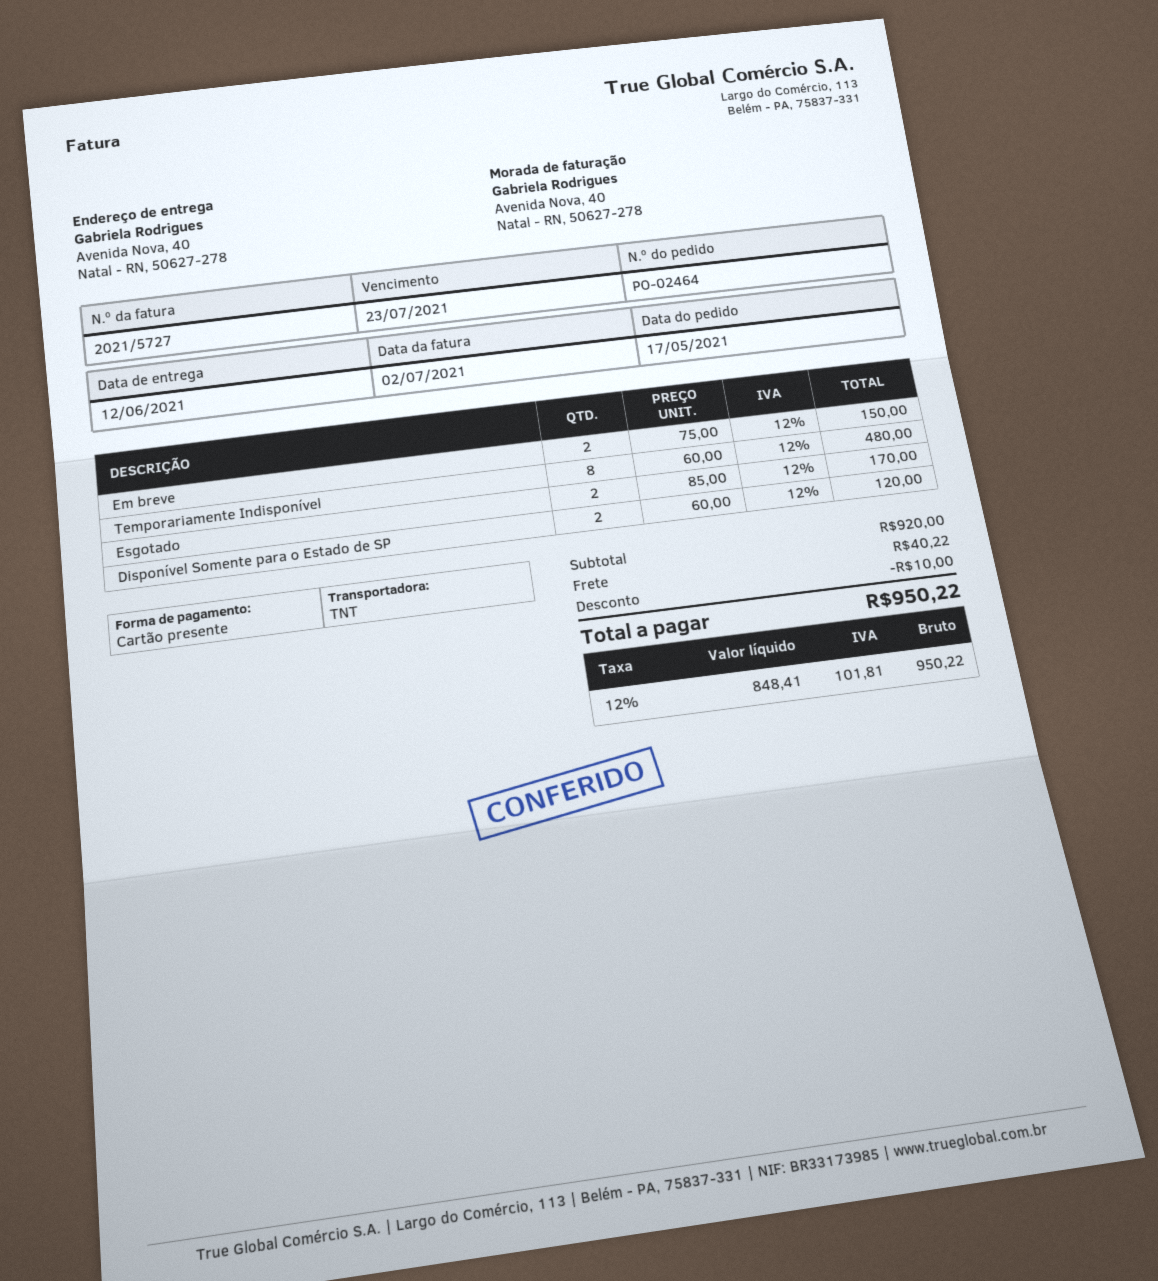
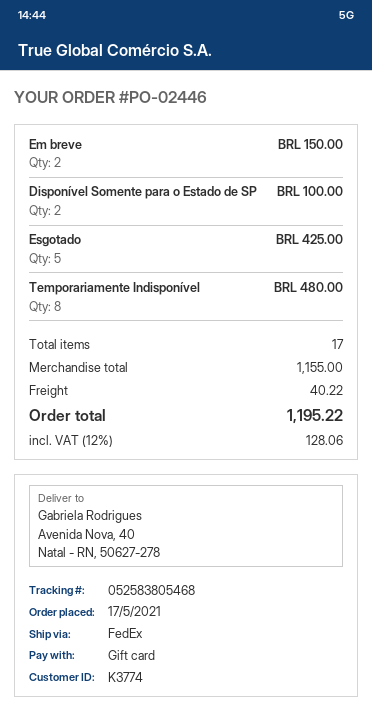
order number: PO-02464 -> PO-02446
shipping method: TNT -> FedEx
Esgotado: 2 for 170.00 -> 5 for 425.00
Disponível Somente para o Estado de SP: 2 for 120.00 -> 2 for 100.00
subtotal: 920.00 -> 1155.00
discount: 10.00 -> none
tax: 12% = 101.81 -> 12% = 128.06
total: 950.22 -> 1195.22

